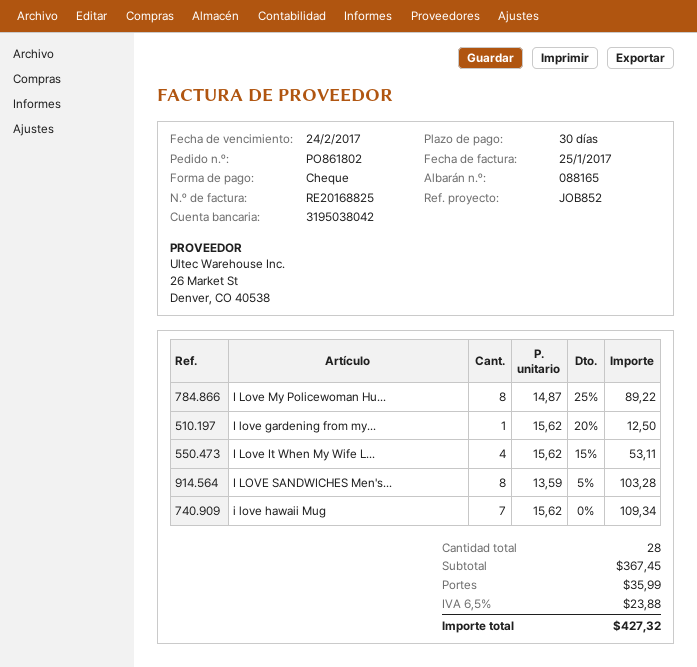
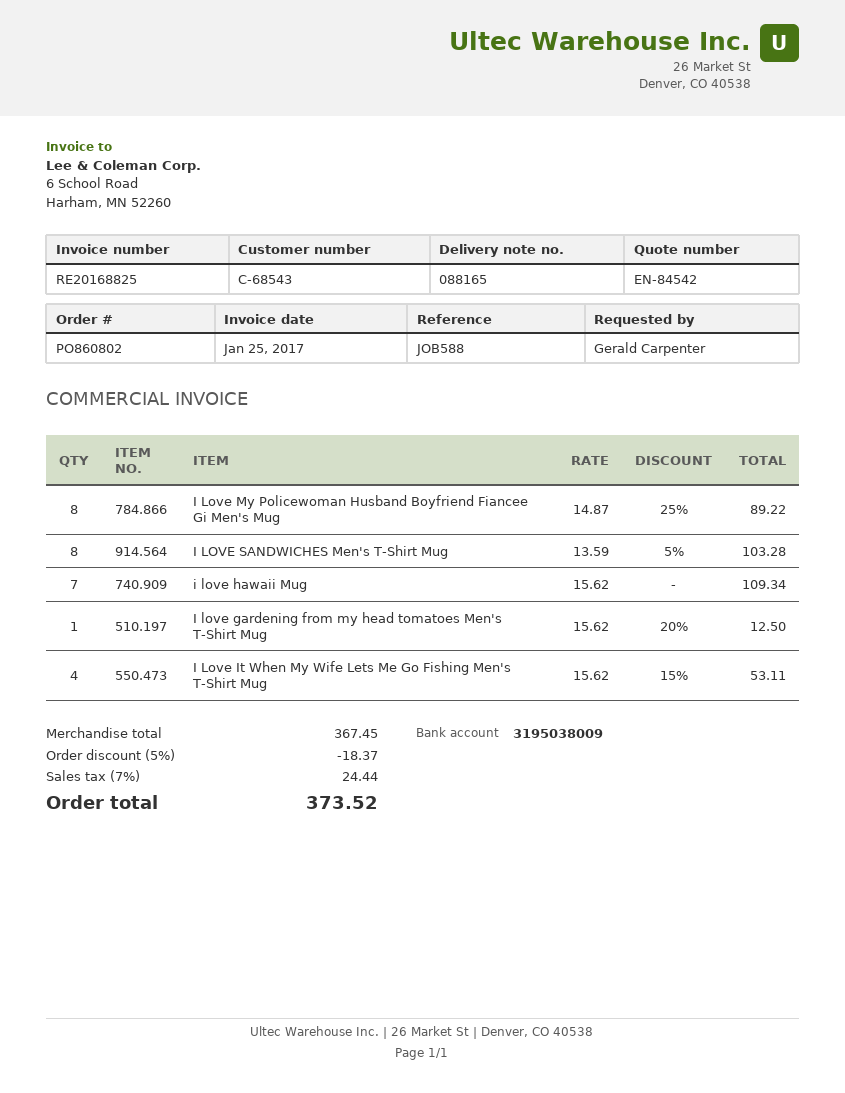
order number: PO861802 -> PO860802
reference: JOB852 -> JOB588
bank account: 3195038042 -> 3195038009
discount: none -> 5% = 18.37
shipping: 35.99 -> none
tax: 6.5% = 23.88 -> 7% = 24.44
total: 427.32 -> 373.52

